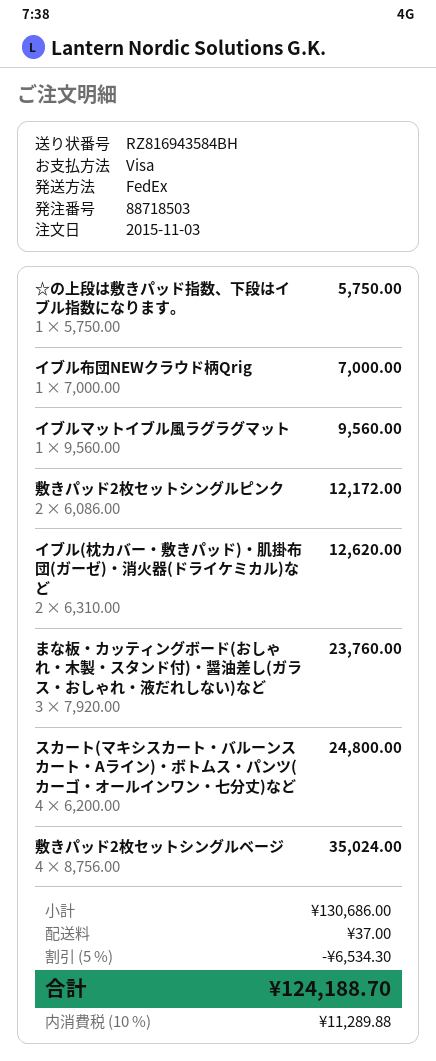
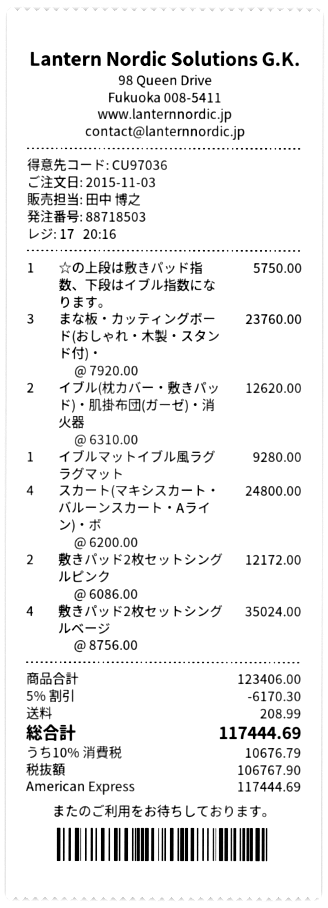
payment method: Visa -> American Express
イブル布団NEWクラウド柄Qrig: 1 x 7000.00 = 7000.00 -> none
イブルマットイブル風ラグラグマット: 1 x 9560.00 = 9560.00 -> 1 x 9280.00 = 9280.00
subtotal: 130686.00 -> 123406.00
discount: 5% = 6534.30 -> 5% = 6170.30
shipping: 37.00 -> 208.99
tax: 10% = 11289.88 -> 10% = 10676.79
total: 124188.70 -> 117444.69

